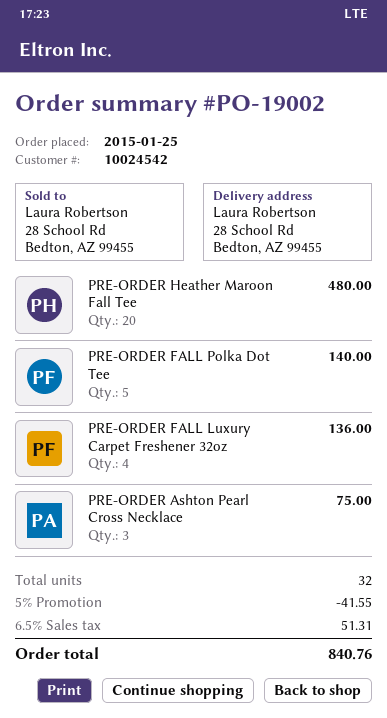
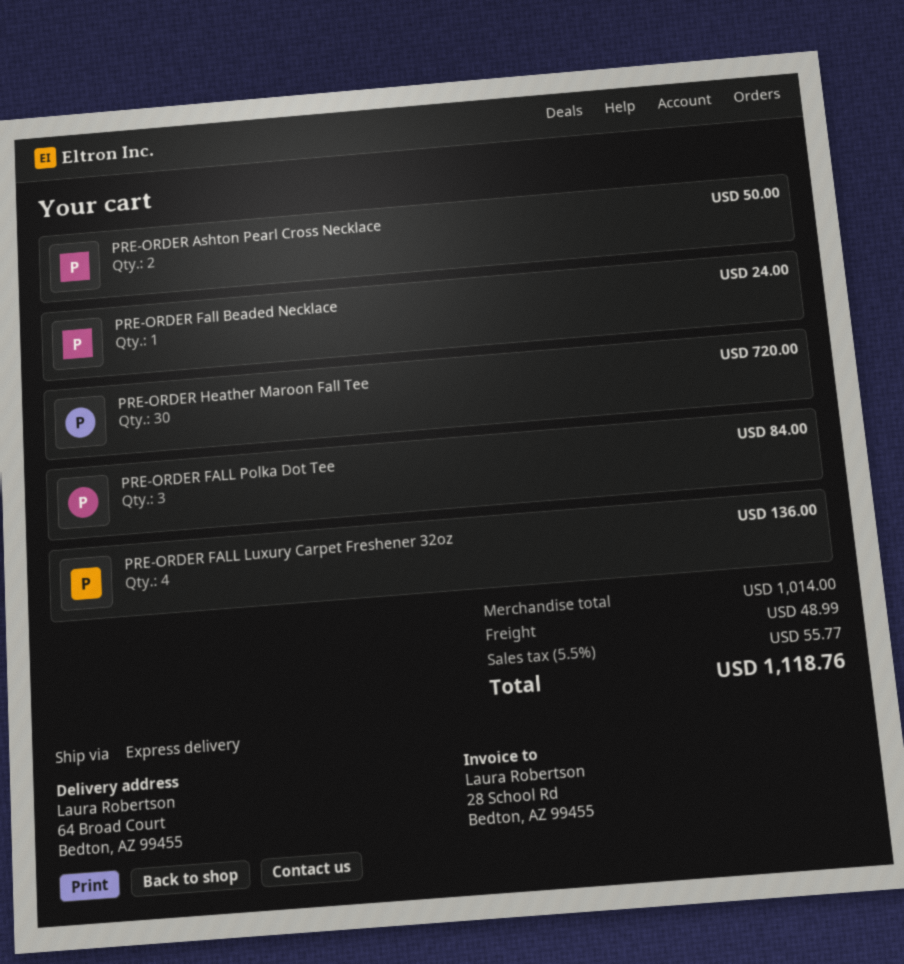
ship to: 28 School Rd, Bedton, AZ 99455 -> 64 Broad Court, Bedton, AZ 99455
PRE-ORDER Heather Maroon Fall Tee: 20 for 480.00 -> 30 for 720.00
PRE-ORDER FALL Polka Dot Tee: 5 for 140.00 -> 3 for 84.00
PRE-ORDER Ashton Pearl Cross Necklace: 3 for 75.00 -> 2 for 50.00
PRE-ORDER Fall Beaded Necklace: none -> 1 for 24.00
discount: 5% = 41.55 -> none
shipping: none -> 48.99
tax: 6.5% = 51.31 -> 5.5% = 55.77
total: 840.76 -> 1118.76

